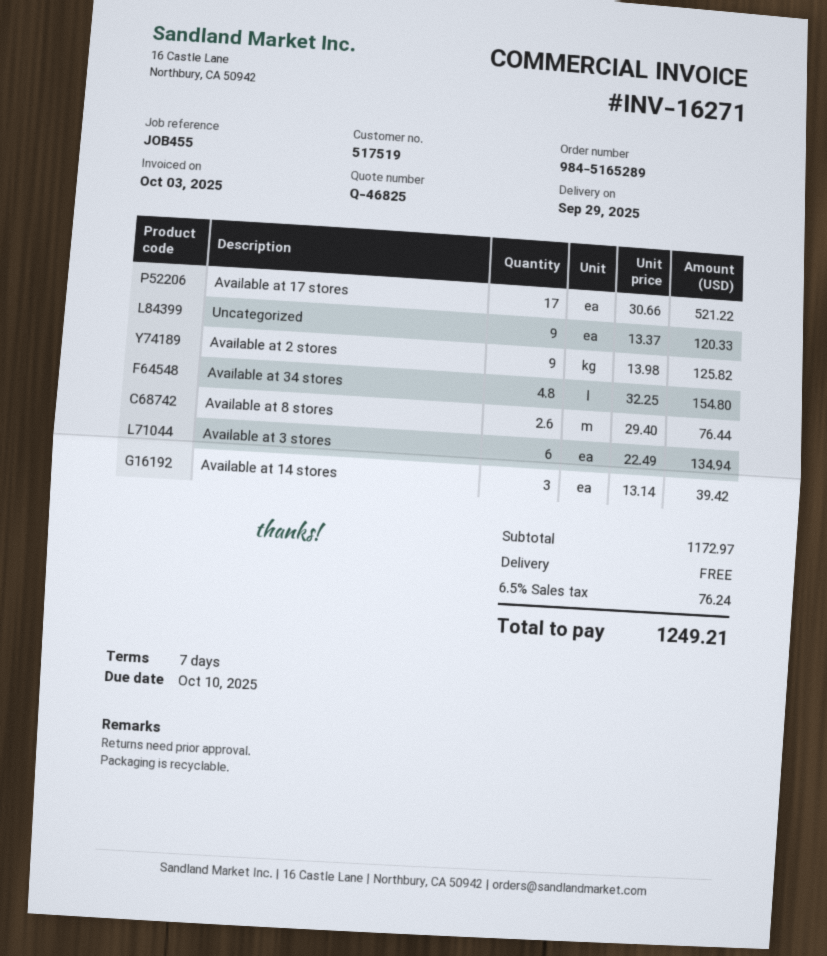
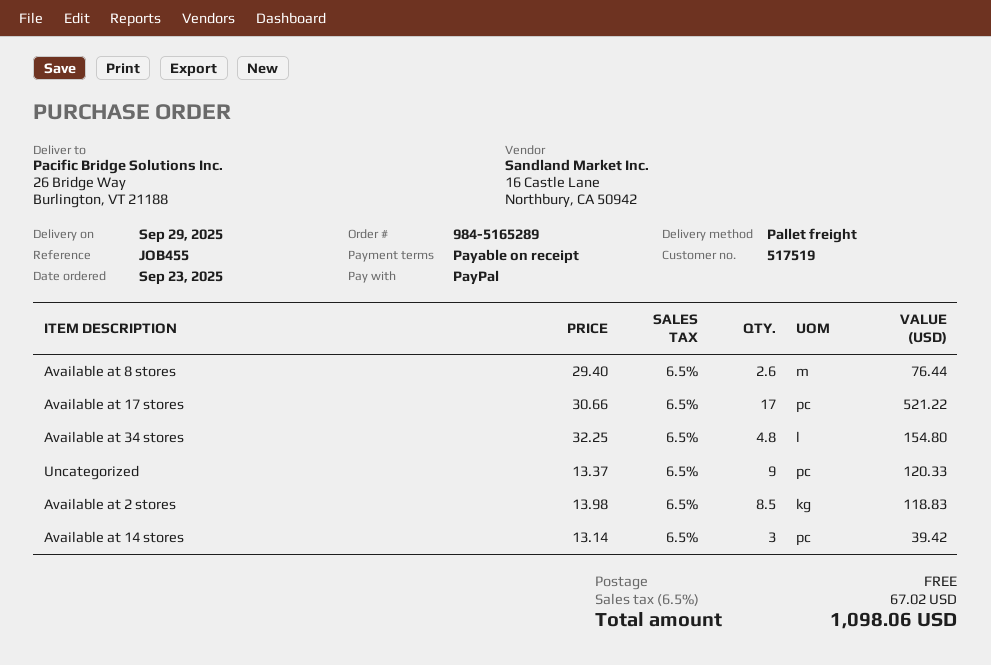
payment terms: 7 days -> on receipt
Available at 2 stores: 9 x 13.98 = 125.82 -> 8.5 x 13.98 = 118.83
Available at 3 stores: 6 x 22.49 = 134.94 -> none
tax: 6.5% = 76.24 -> 6.5% = 67.02
total: 1249.21 -> 1098.06

